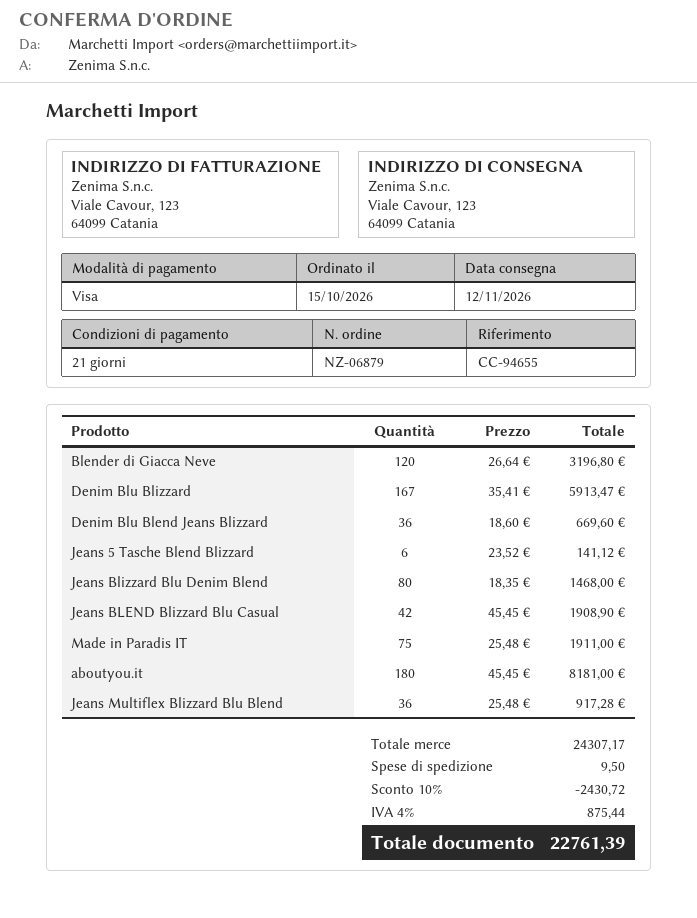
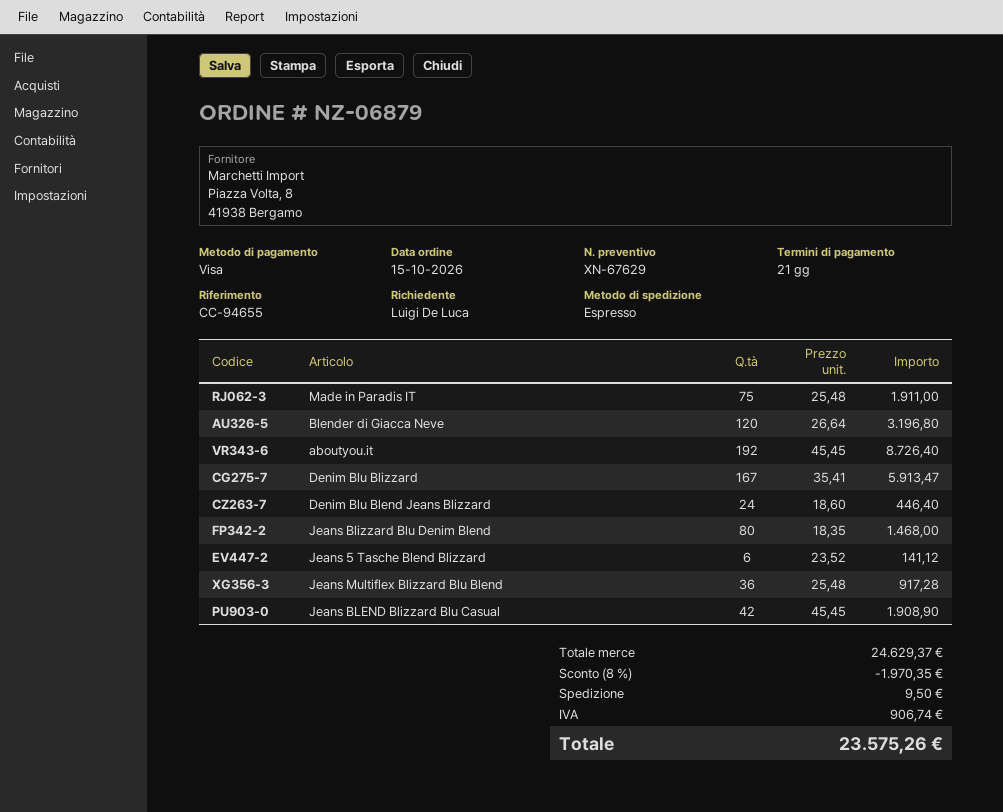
Denim Blu Blend Jeans Blizzard: 36 x 18.60 = 669.60 -> 24 x 18.60 = 446.40
aboutyou.it: 180 x 45.45 = 8181.00 -> 192 x 45.45 = 8726.40
subtotal: 24307.17 -> 24629.37
discount: 10% = 2430.72 -> 8% = 1970.35
tax: 875.44 -> 906.74
total: 22761.39 -> 23575.26

